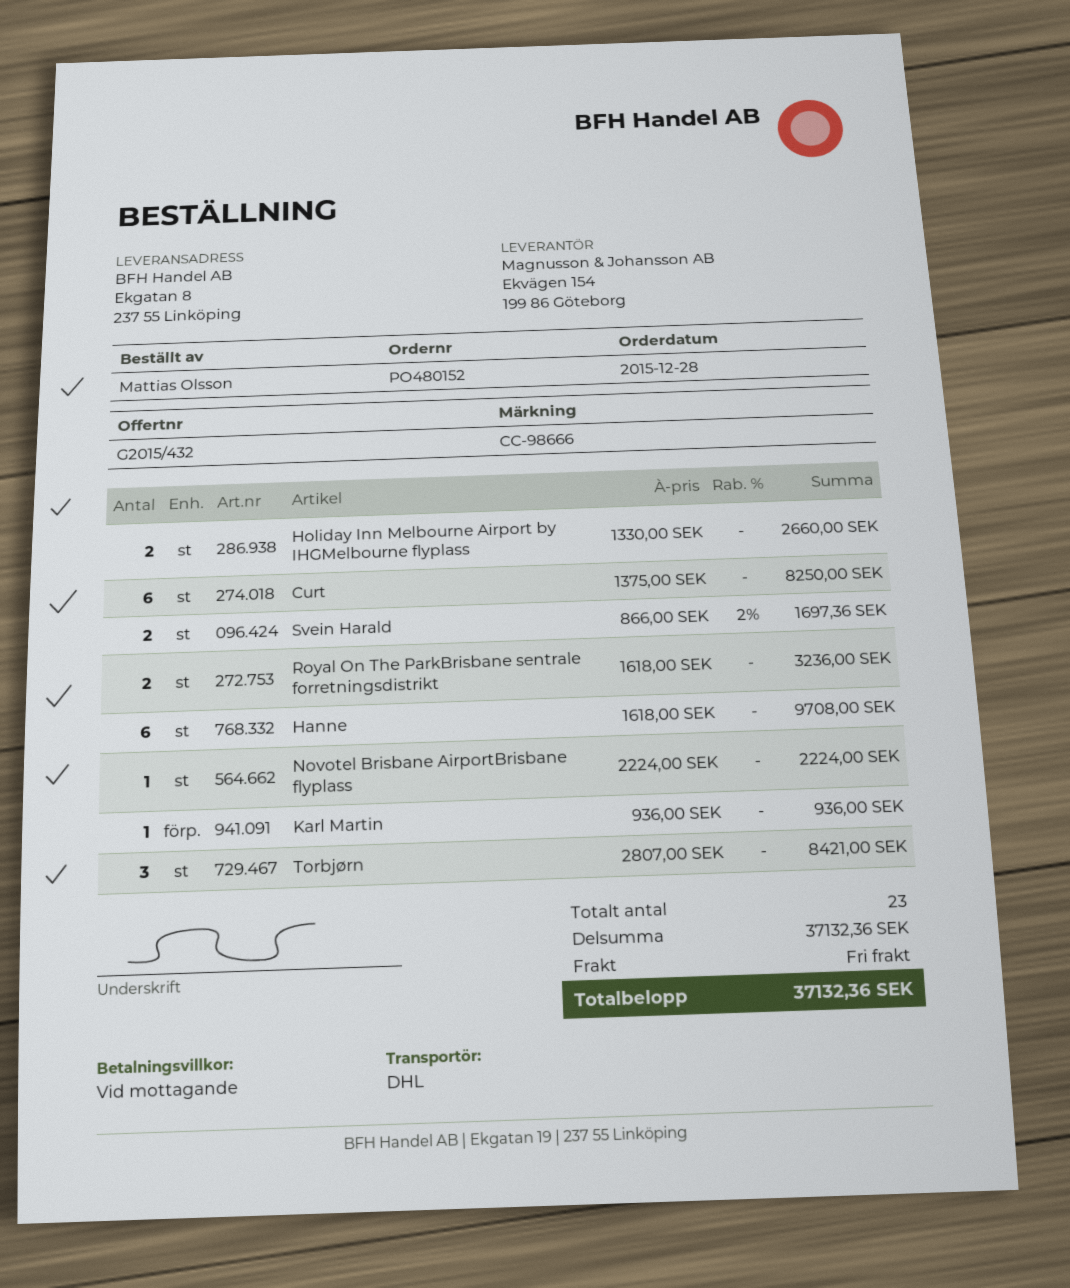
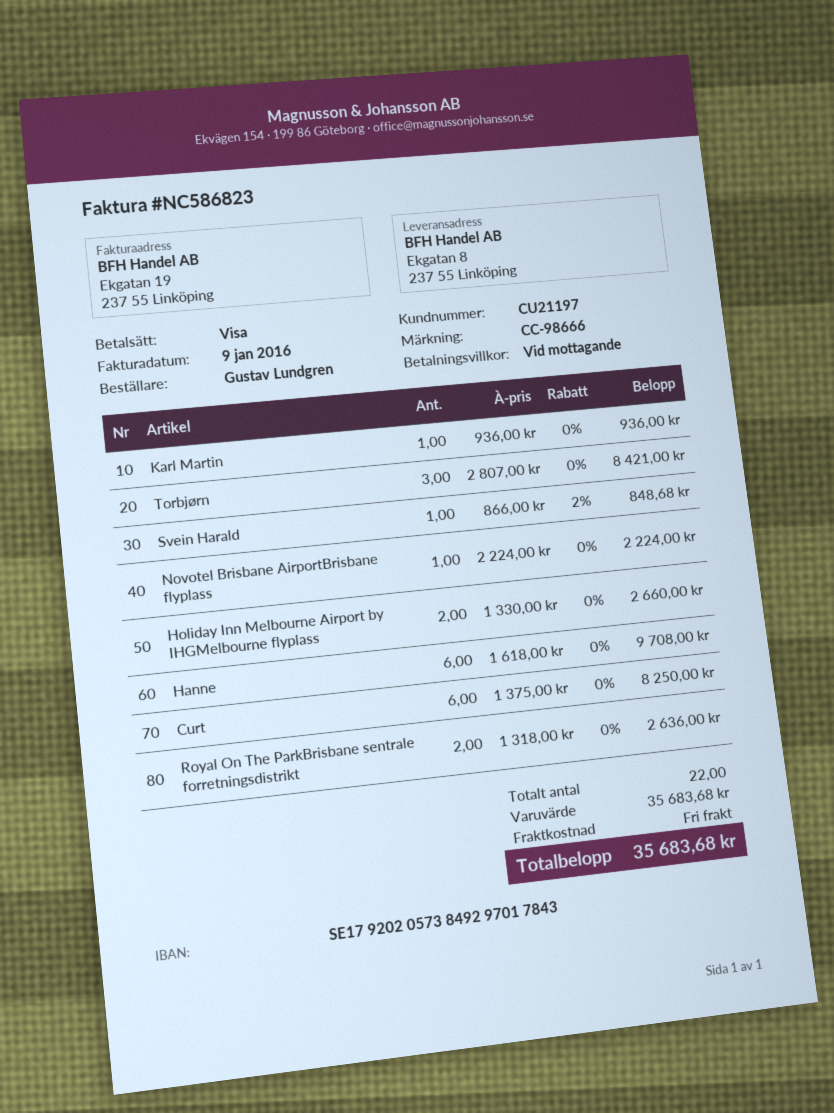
ordered by: Mattias Olsson -> Gustav Lundgren
Svein Harald: 2 x 866.00 - 2% = 1697.36 -> 1 x 866.00 - 2% = 848.68
Royal On The ParkBrisbane sentrale forretningsdistrikt: 2 x 1618.00 = 3236.00 -> 2 x 1318.00 = 2636.00
total quantity: 23 -> 22
subtotal: 37132.36 -> 35683.68
total: 37132.36 -> 35683.68

